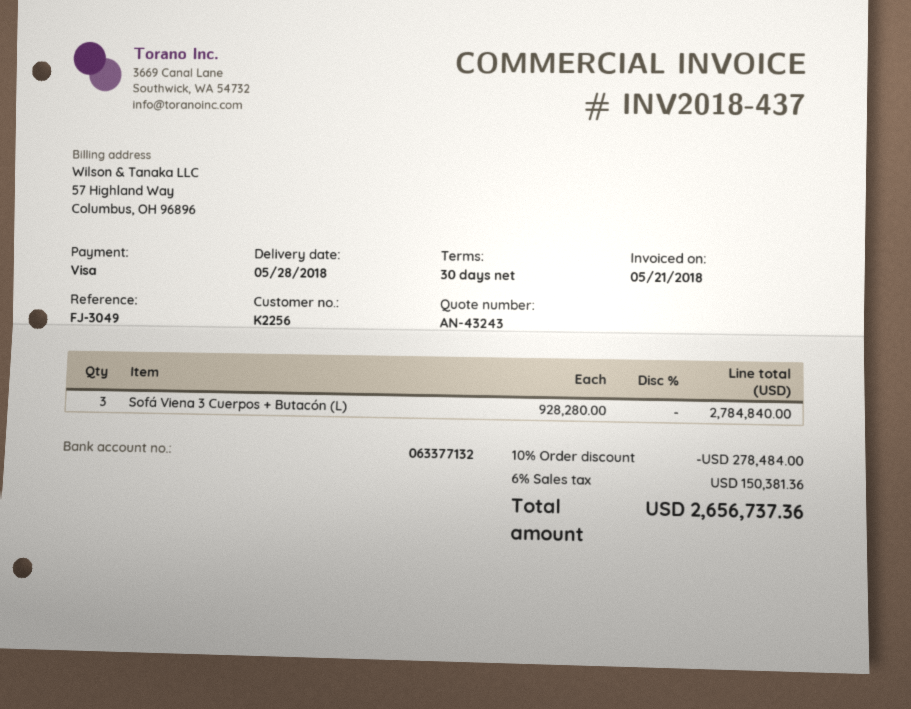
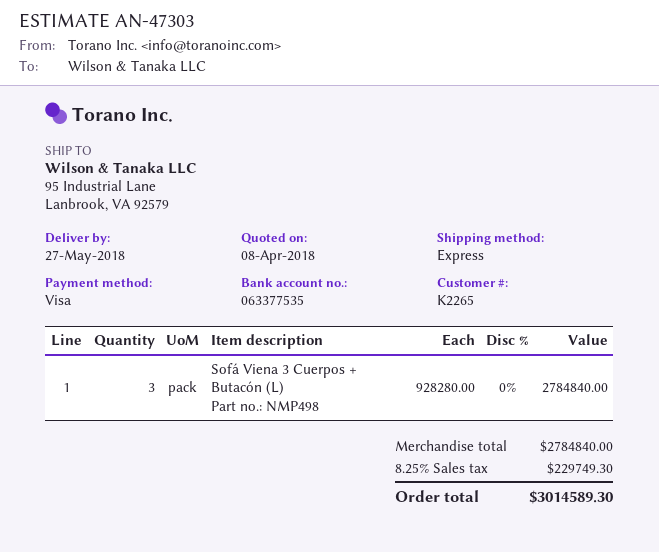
quote number: AN-43243 -> AN-47303
delivery date: 2018-05-28 -> 2018-05-27
customer number: K2256 -> K2265
bank account: 063377132 -> 063377535
discount: 10% = 278484.00 -> none
tax: 6% = 150381.36 -> 8.25% = 229749.30
total: 2656737.36 -> 3014589.30

